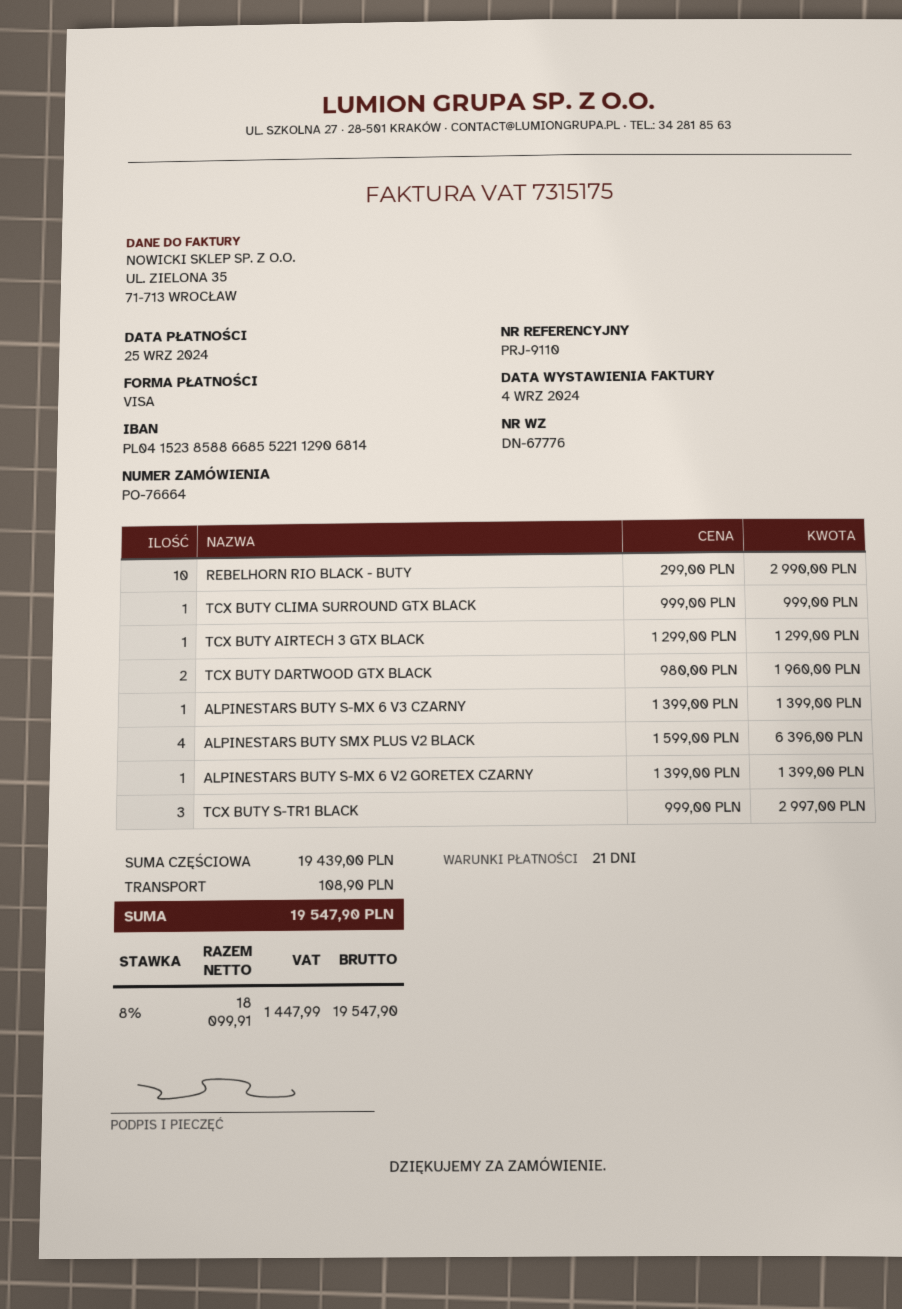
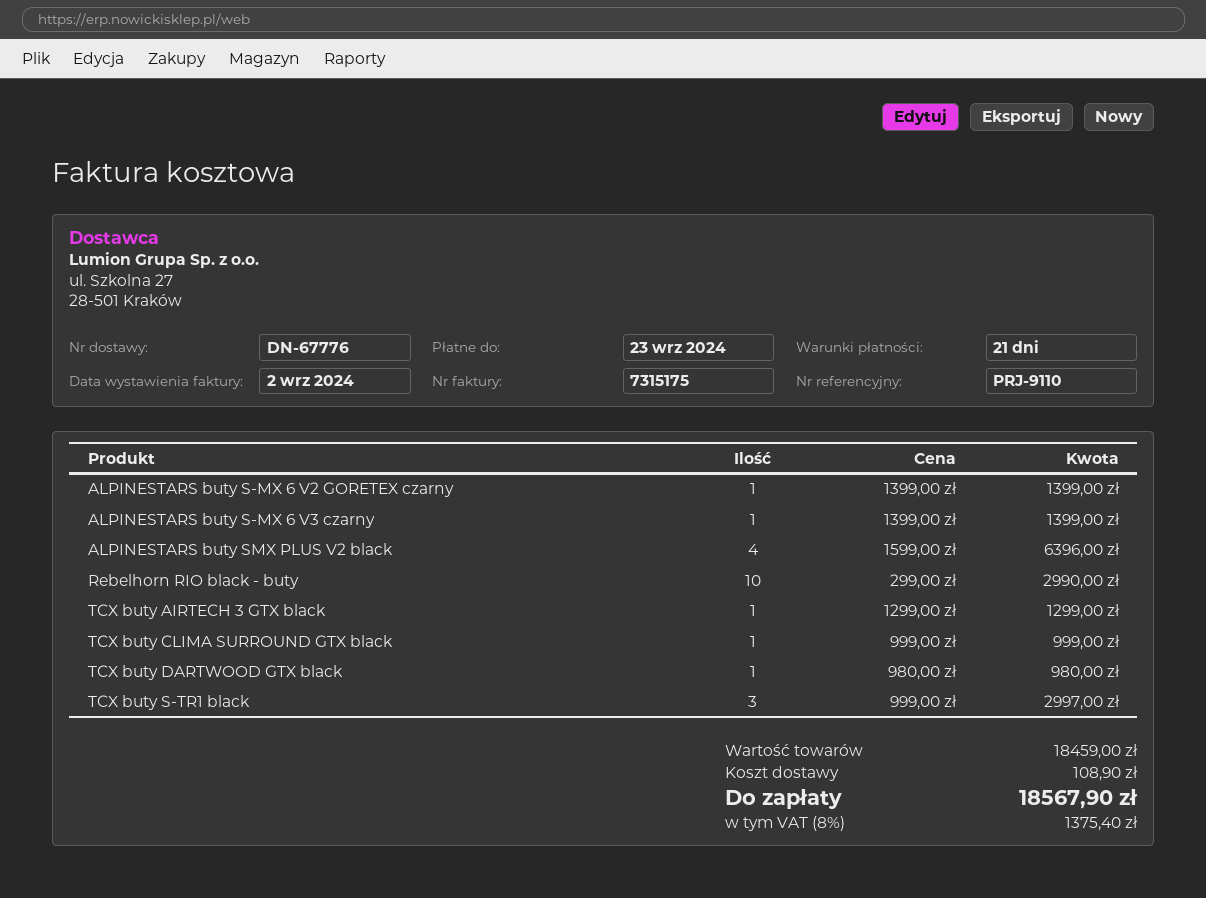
invoice date: 2024-09-04 -> 2024-09-02
due date: 2024-09-25 -> 2024-09-23
TCX BUTY DARTWOOD GTX BLACK: 2 x 980.00 = 1960.00 -> 1 x 980.00 = 980.00
subtotal: 19439.00 -> 18459.00
tax: 8% = 1447.99 -> 8% = 1375.40
total: 19547.90 -> 18567.90

